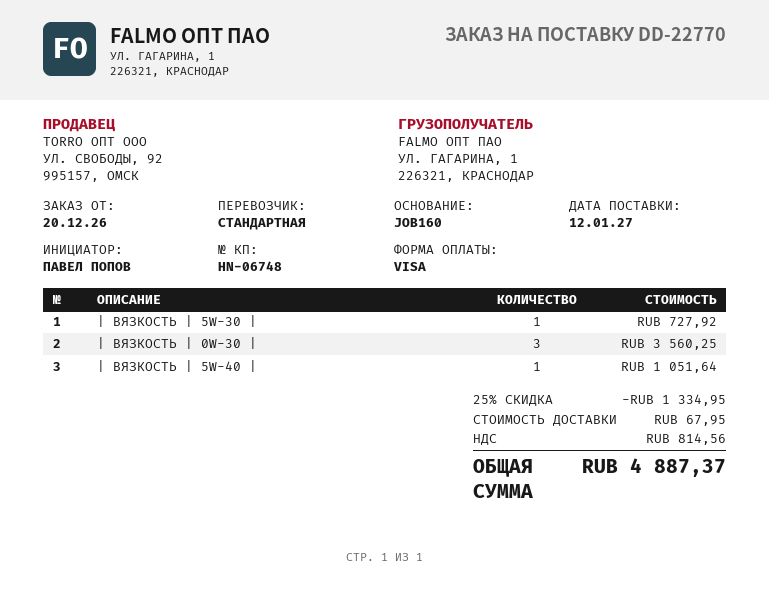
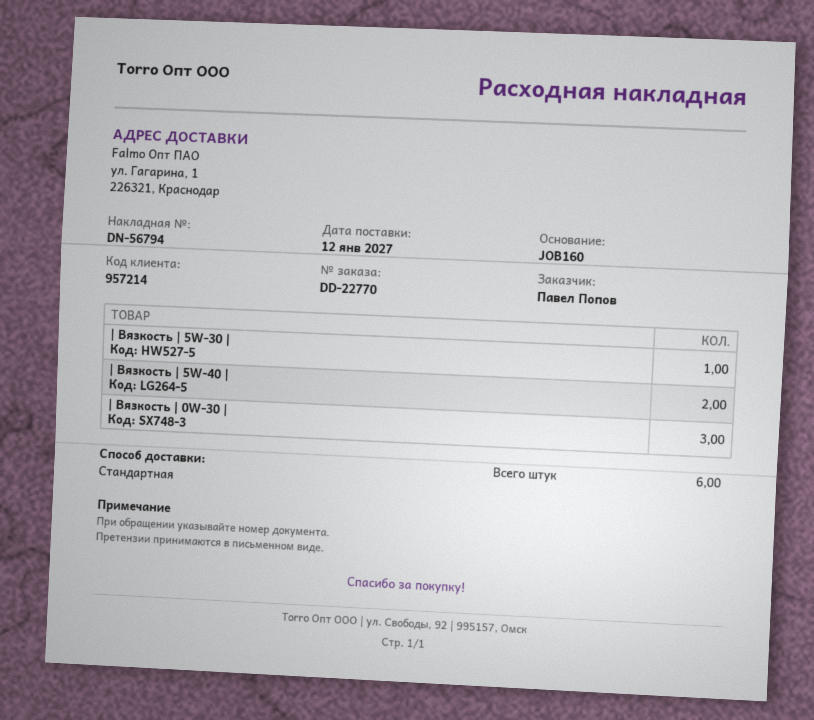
| ВЯЗКОСТЬ | 5W-40 |: 1 -> 2

